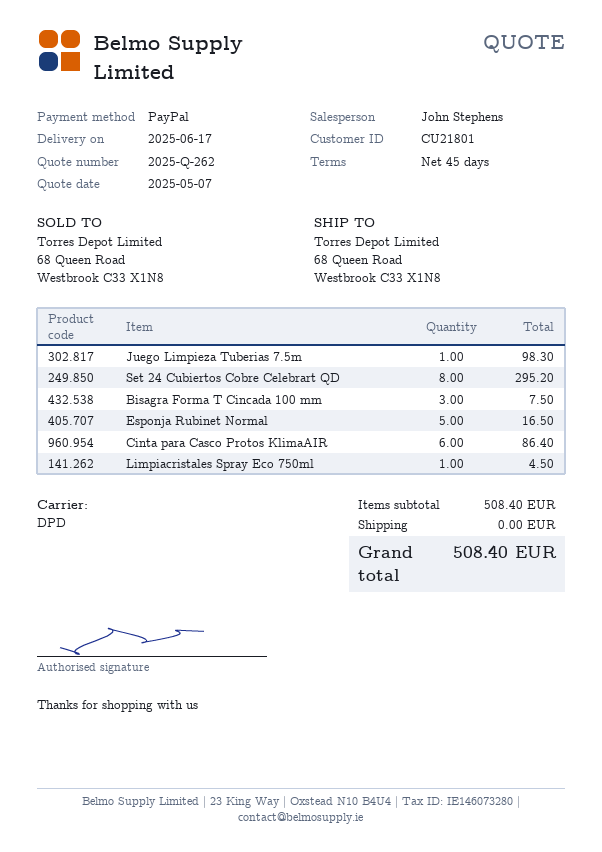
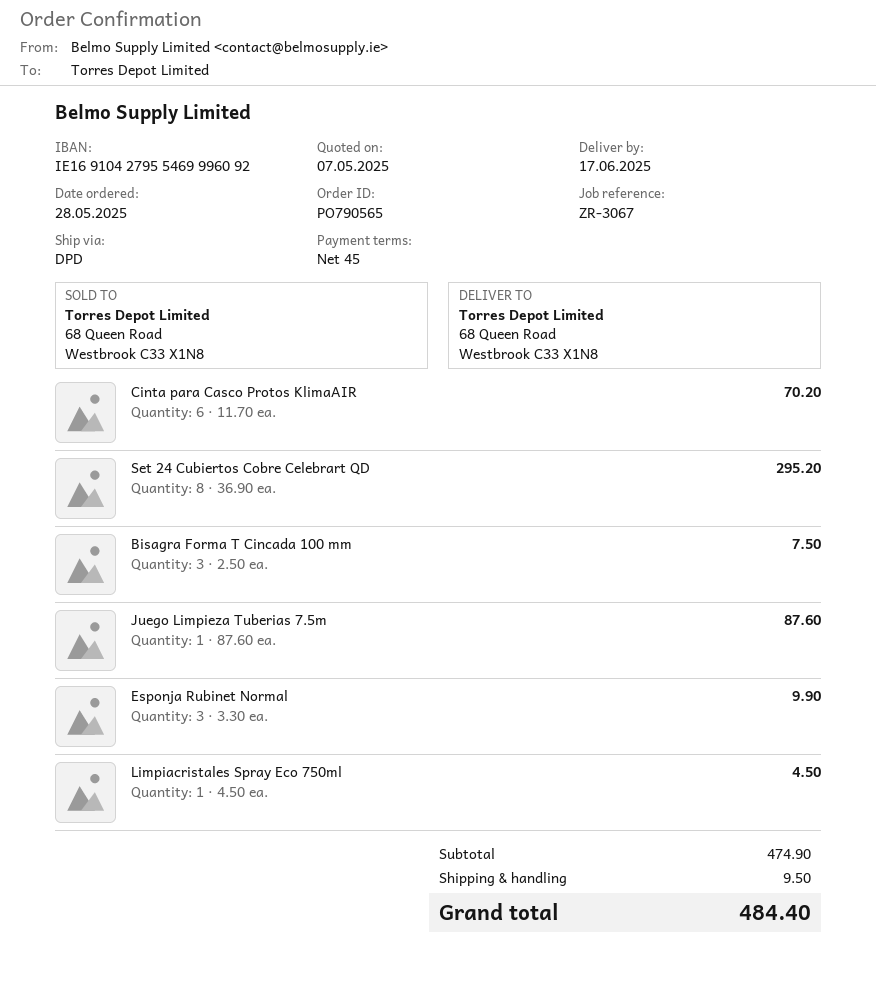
Juego Limpieza Tuberias 7.5m: 1 for 98.30 -> 1 for 87.60
Esponja Rubinet Normal: 5 for 16.50 -> 3 for 9.90
Cinta para Casco Protos KlimaAIR: 6 for 86.40 -> 6 for 70.20
subtotal: 508.40 -> 474.90
shipping: 0.00 -> 9.50
total: 508.40 -> 484.40

